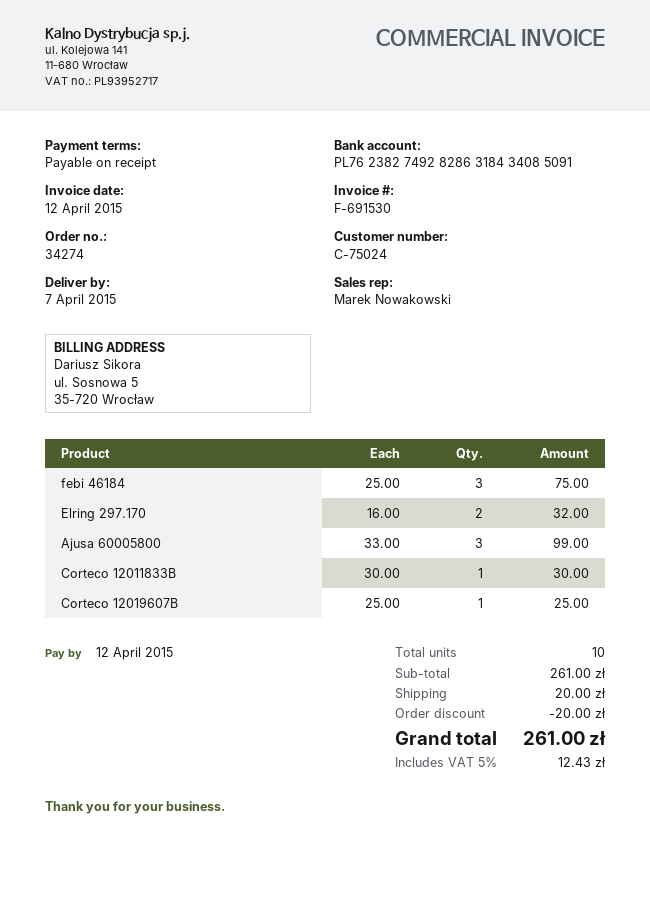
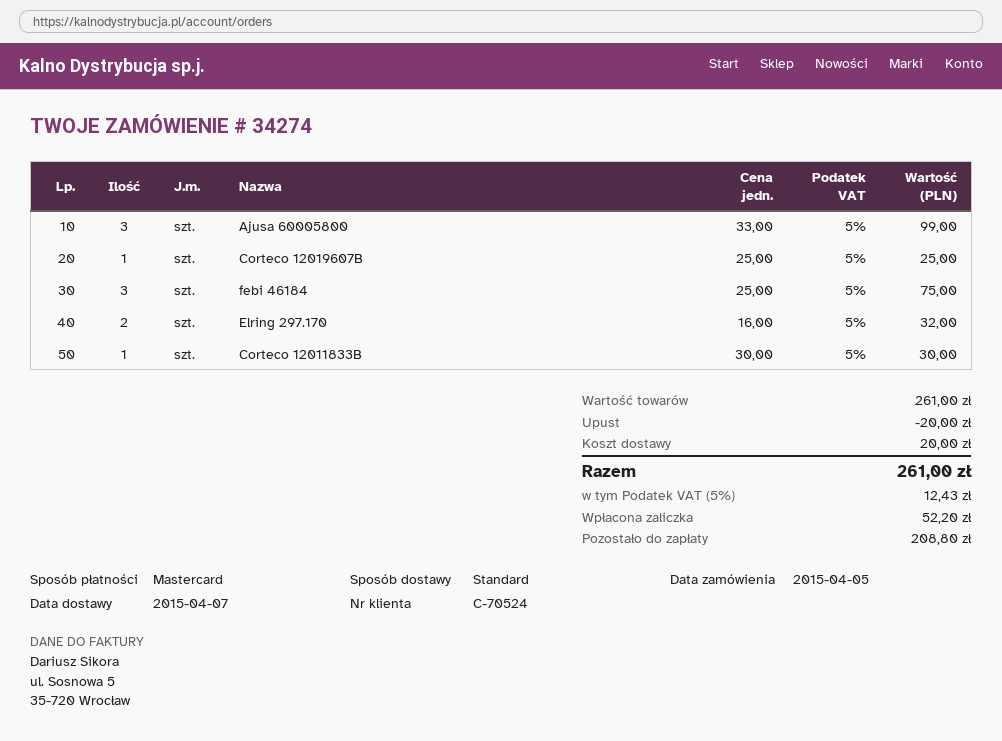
customer number: C-75024 -> C-70524

